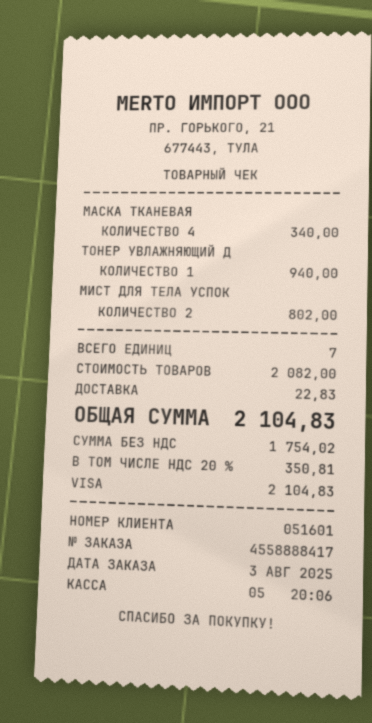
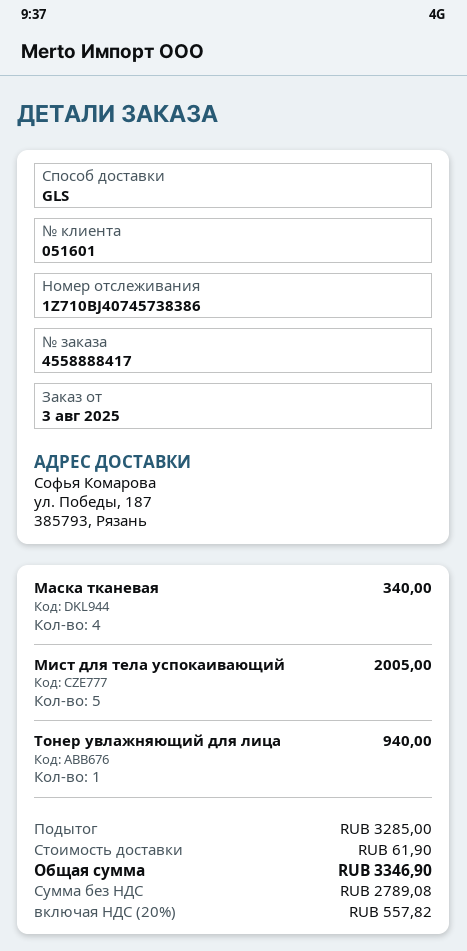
МИСТ ДЛЯ ТЕЛА УСПОК: 2 for 802.00 -> 5 for 2005.00
subtotal: 2082.00 -> 3285.00
shipping: 22.83 -> 61.90
net: 1754.02 -> 2789.08
tax: 20% = 350.81 -> 20% = 557.82
total: 2104.83 -> 3346.90

